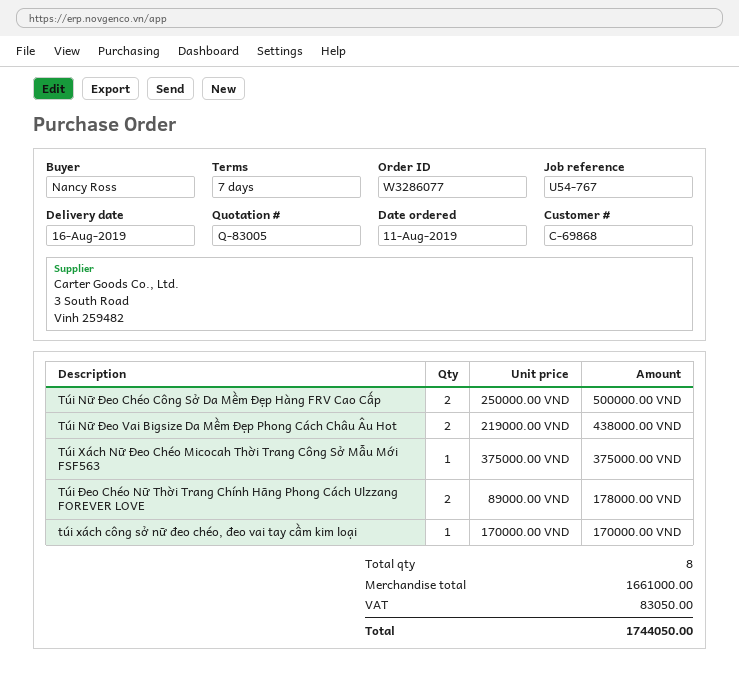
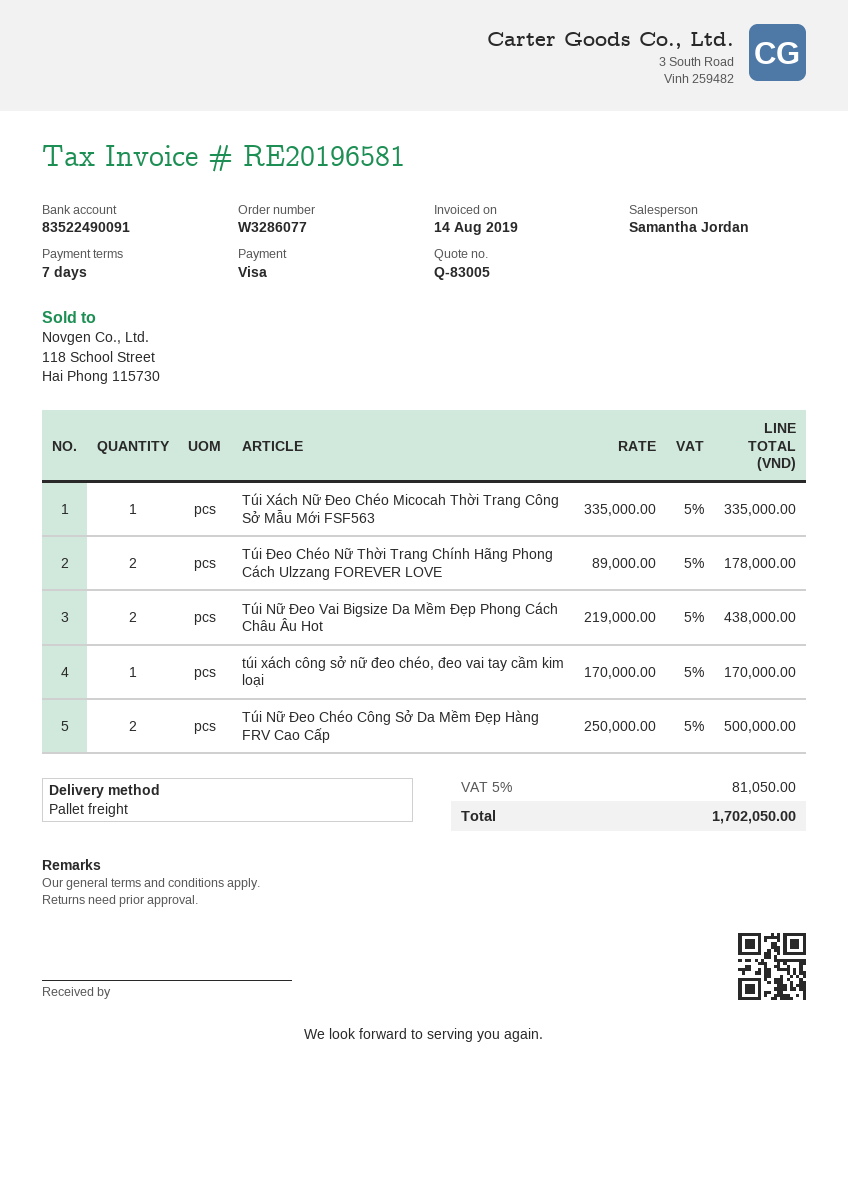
Túi Xách Nữ Đeo Chéo Micocah Thời Trang Công Sở Mẫu Mới FSF563: 1 x 375000.00 = 375000.00 -> 1 x 335000.00 = 335000.00
tax: 83050.00 -> 81050.00
total: 1744050.00 -> 1702050.00

